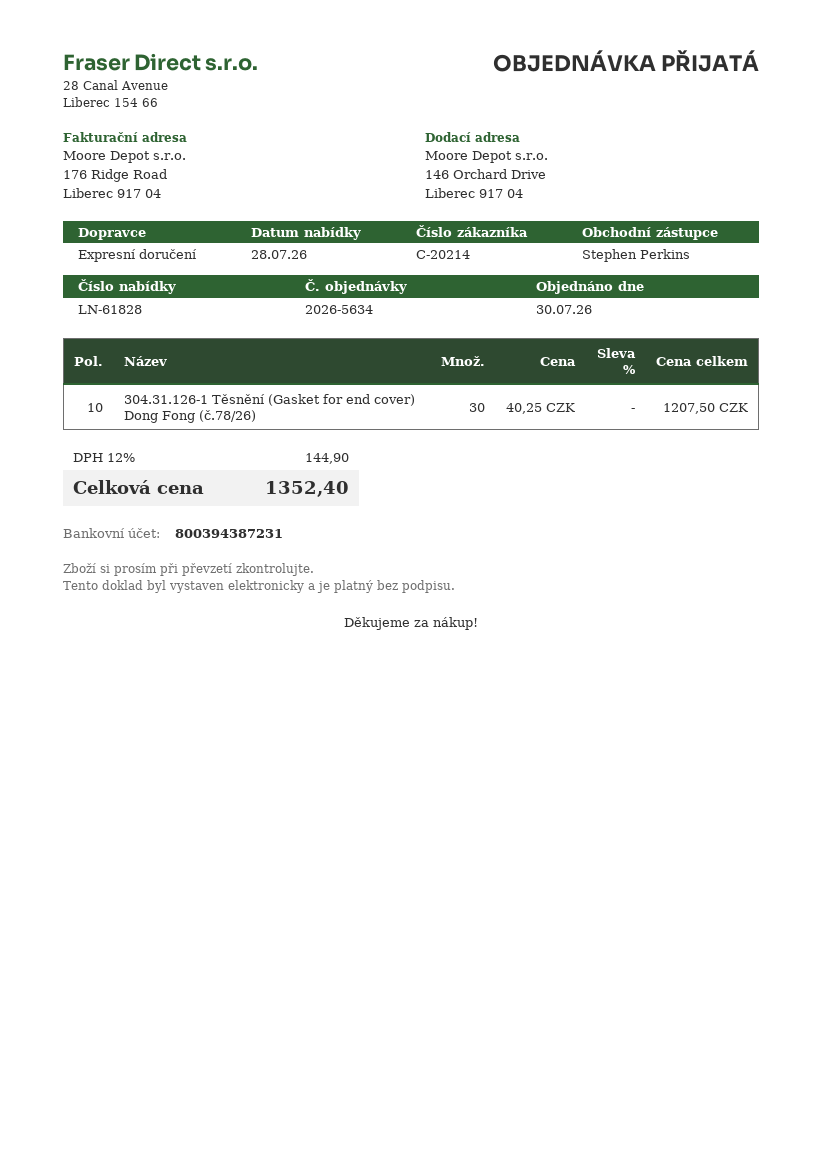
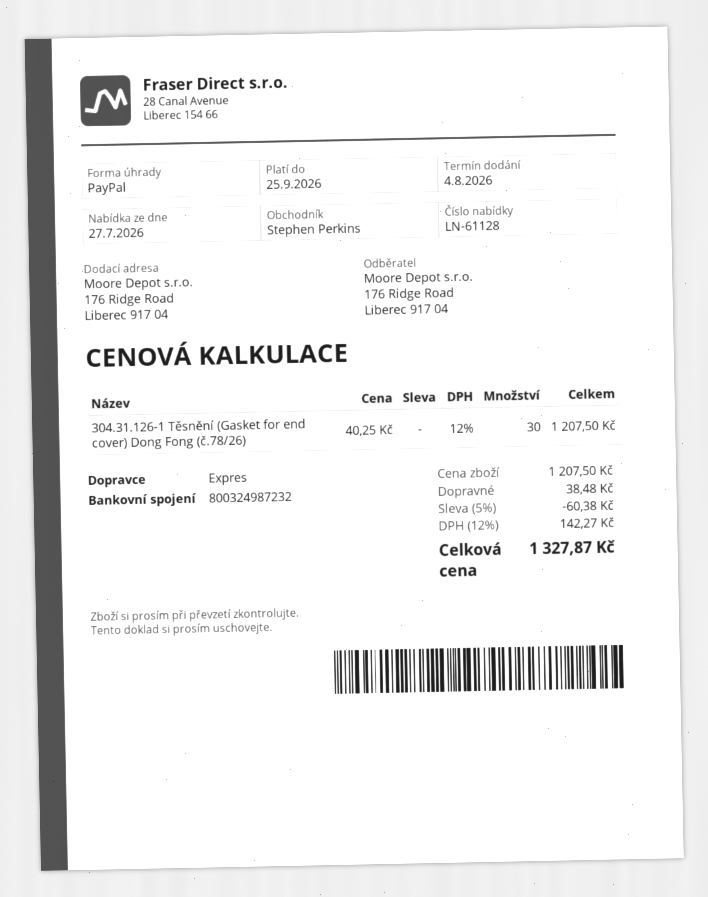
quote number: LN-61828 -> LN-61128
quote date: 2026-07-28 -> 2026-07-27
bank account: 800394387231 -> 800324987232
ship to: 146 Orchard Drive, Liberec 917 04 -> 176 Ridge Road, Liberec 917 04
discount: none -> 5% = 60.38
shipping: none -> 38.48
tax: 12% = 144.90 -> 12% = 142.27
total: 1352.40 -> 1327.87

